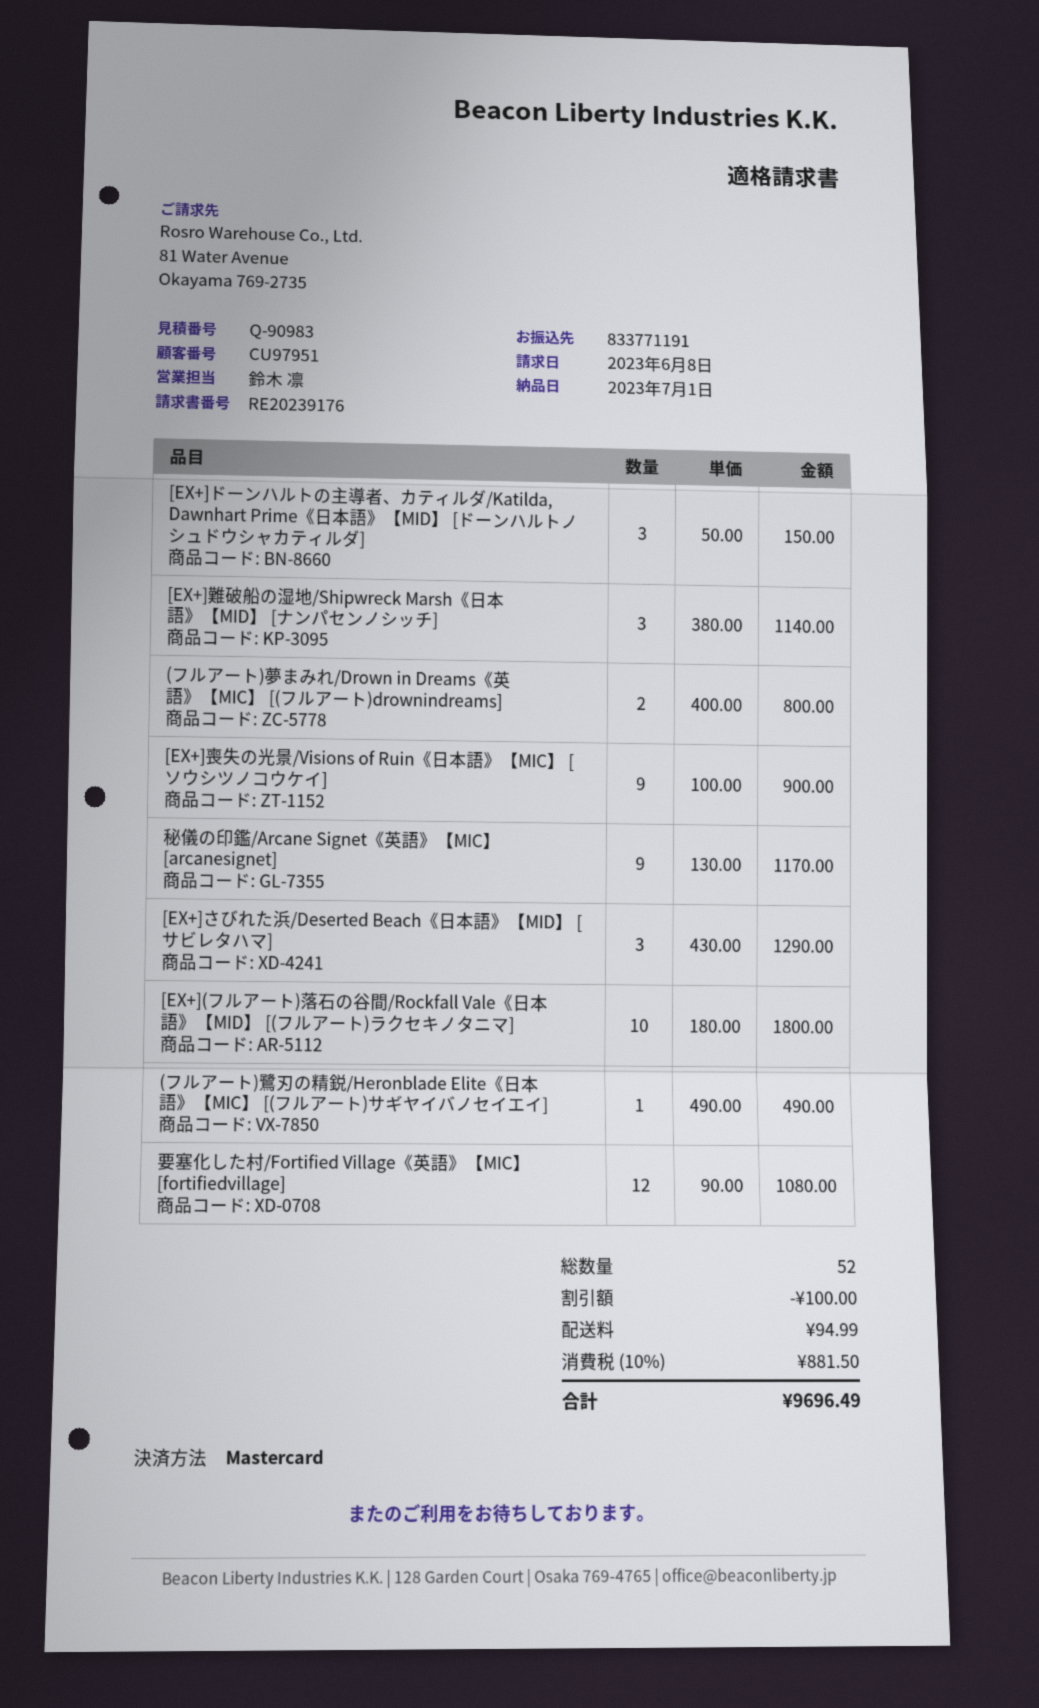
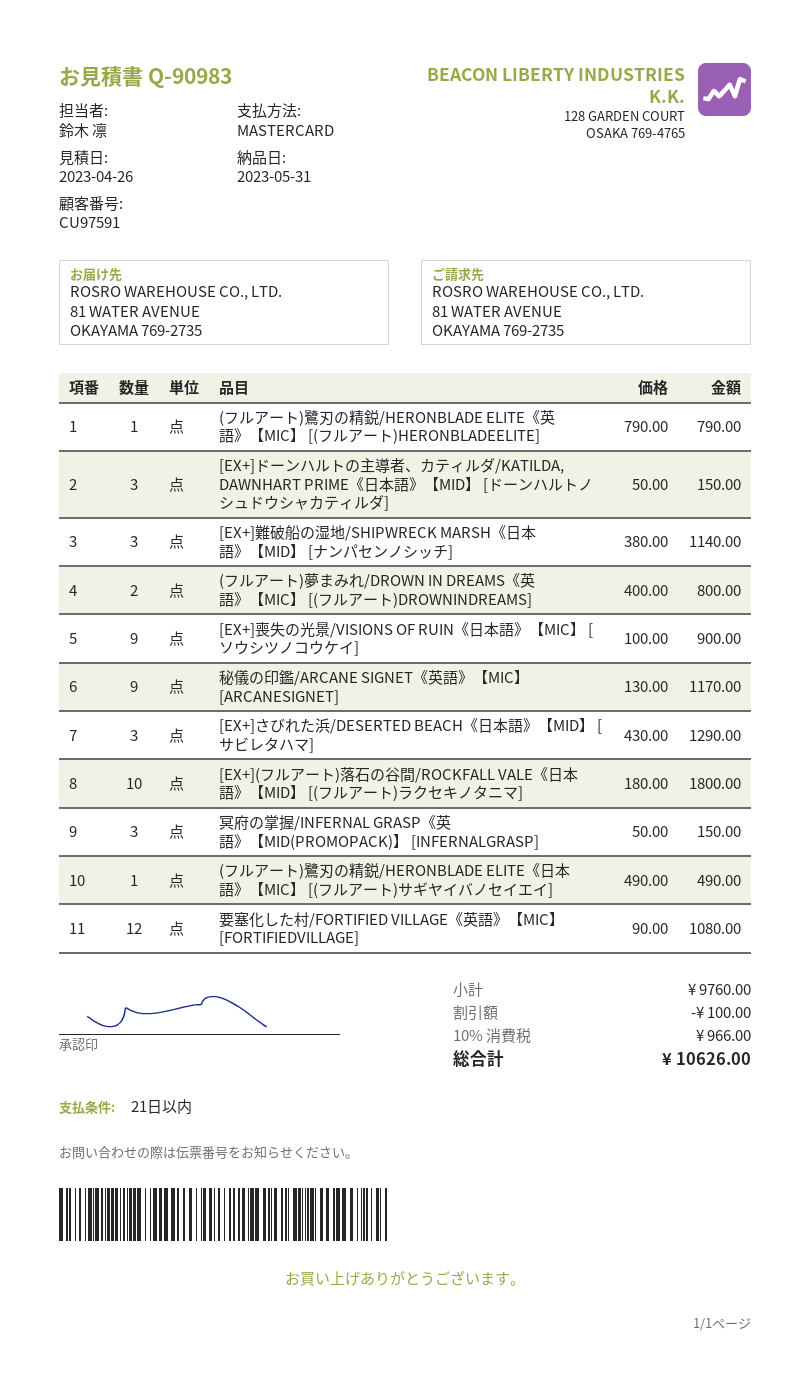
delivery date: 2023-07-01 -> 2023-05-31
customer number: CU97951 -> CU97591
(フルアート)鷺刃の精鋭/HERONBLADE ELITE《英語》【MIC】 [(フルアート)HERONBLADEELITE]: none -> 1 x 790.00 = 790.00
冥府の掌握/INFERNAL GRASP《英語》【MID(PROMOPACK)】 [INFERNALGRASP]: none -> 3 x 50.00 = 150.00
shipping: 94.99 -> none
tax: 10% = 881.50 -> 10% = 966.00
total: 9696.49 -> 10626.00

